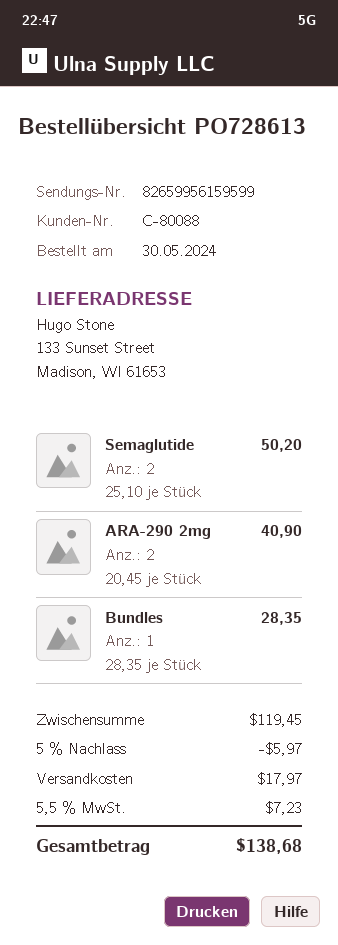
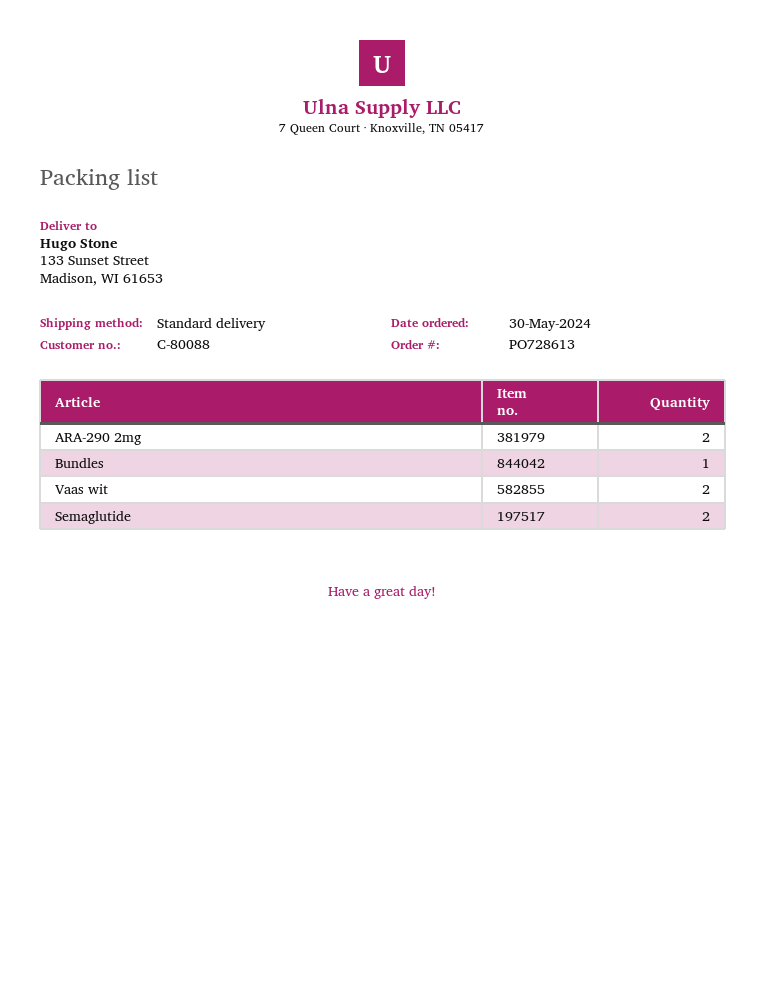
Vaas wit: none -> 2

